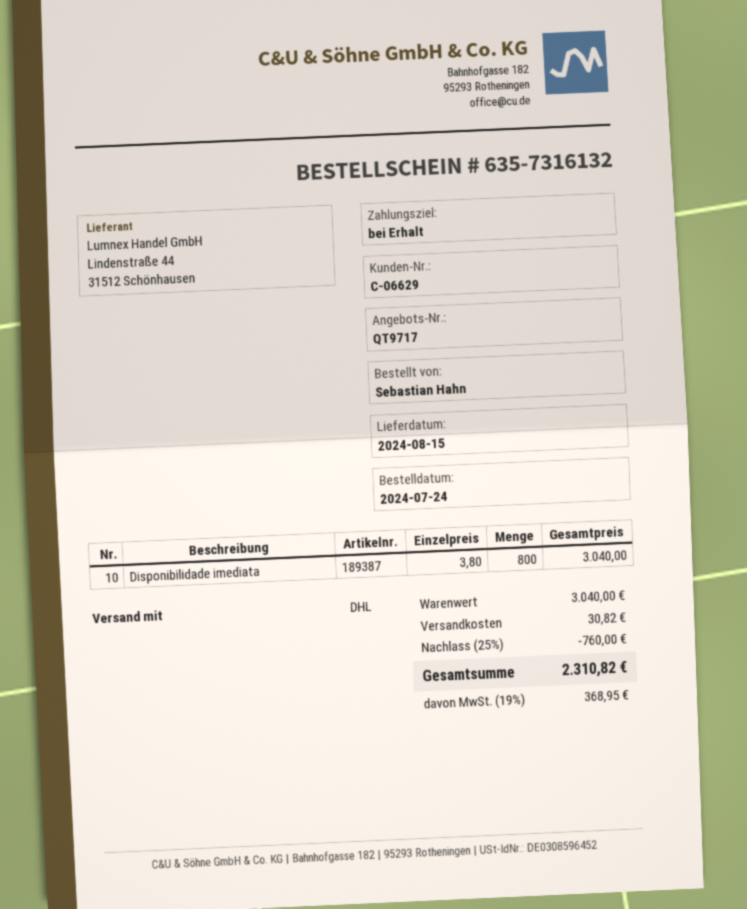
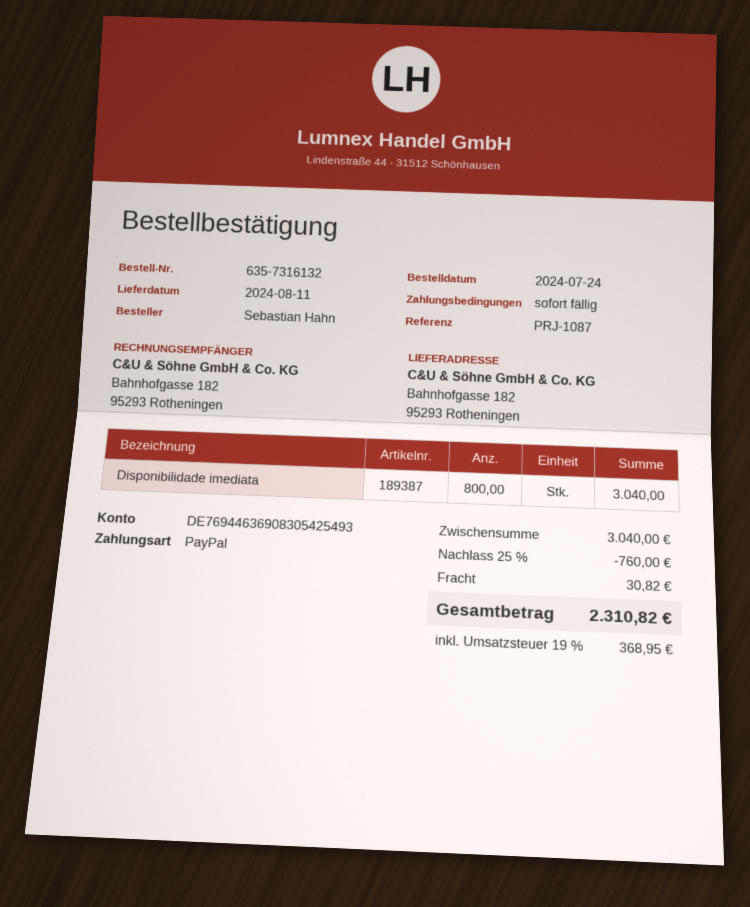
delivery date: 2024-08-15 -> 2024-08-11

